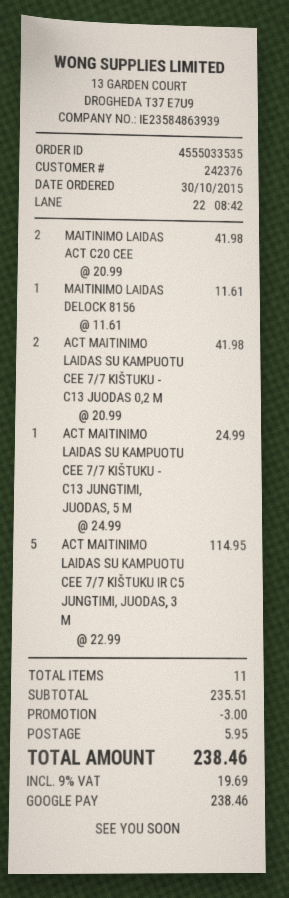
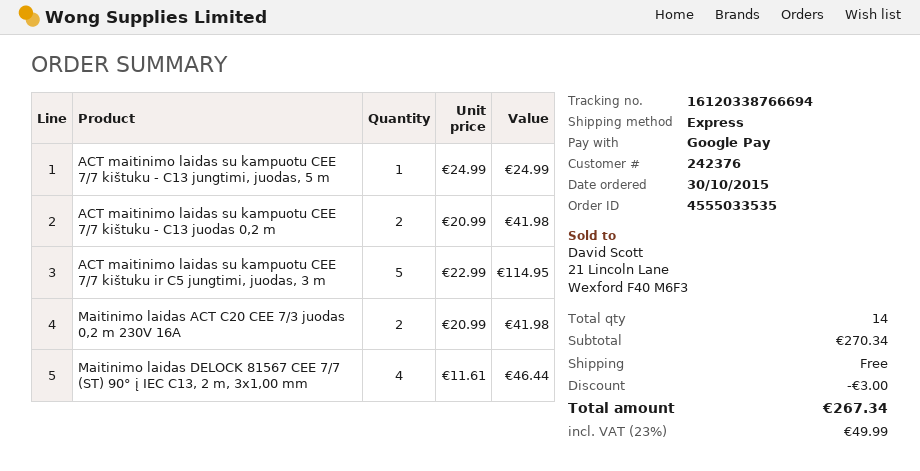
MAITINIMO LAIDAS DELOCK 8156: 1 x 11.61 = 11.61 -> 4 x 11.61 = 46.44
total quantity: 11 -> 14
subtotal: 235.51 -> 270.34
shipping: 5.95 -> 0.00
tax: 9% = 19.69 -> 23% = 49.99
total: 238.46 -> 267.34

